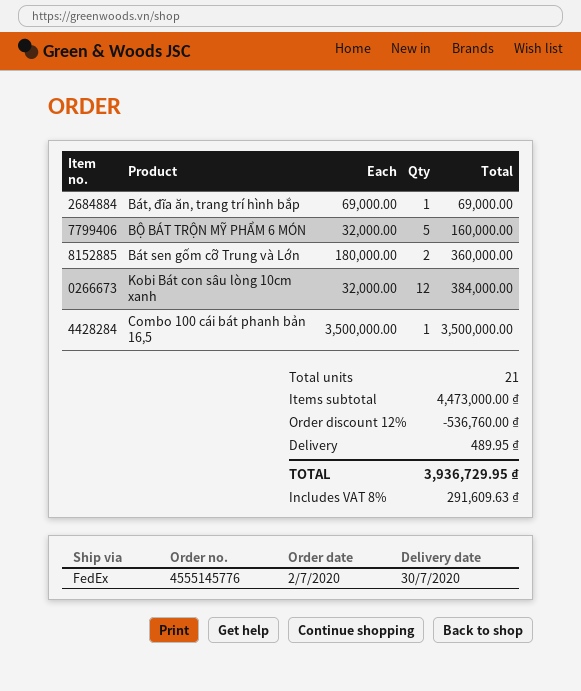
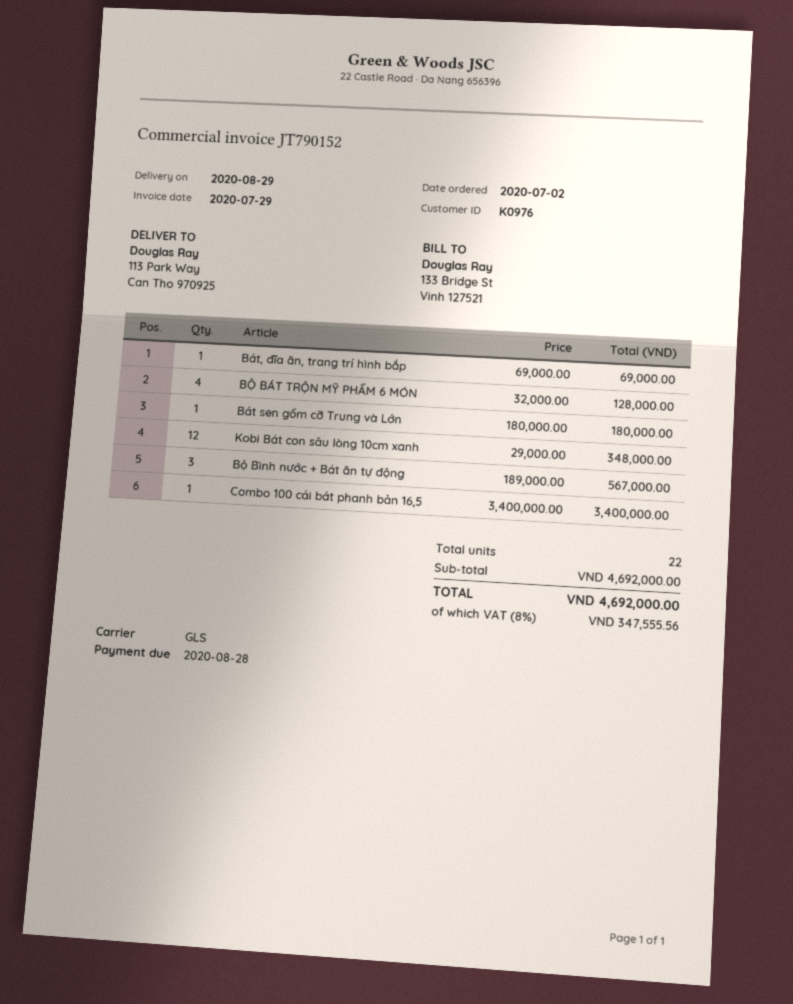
delivery date: 2020-07-30 -> 2020-08-29
shipping method: FedEx -> GLS
BỘ BÁT TRỘN MỸ PHẨM 6 MÓN: 5 x 32000.00 = 160000.00 -> 4 x 32000.00 = 128000.00
Bát sen gốm cỡ Trung và Lớn: 2 x 180000.00 = 360000.00 -> 1 x 180000.00 = 180000.00
Kobi Bát con sâu lòng 10cm xanh: 12 x 32000.00 = 384000.00 -> 12 x 29000.00 = 348000.00
Combo 100 cái bát phanh bản 16,5: 1 x 3500000.00 = 3500000.00 -> 1 x 3400000.00 = 3400000.00
Bộ Bình nước + Bát ăn tự động: none -> 3 x 189000.00 = 567000.00
total quantity: 21 -> 22
subtotal: 4473000.00 -> 4692000.00
discount: 12% = 536760.00 -> none
shipping: 489.95 -> none
tax: 8% = 291609.63 -> 8% = 347555.56
total: 3936729.95 -> 4692000.00

